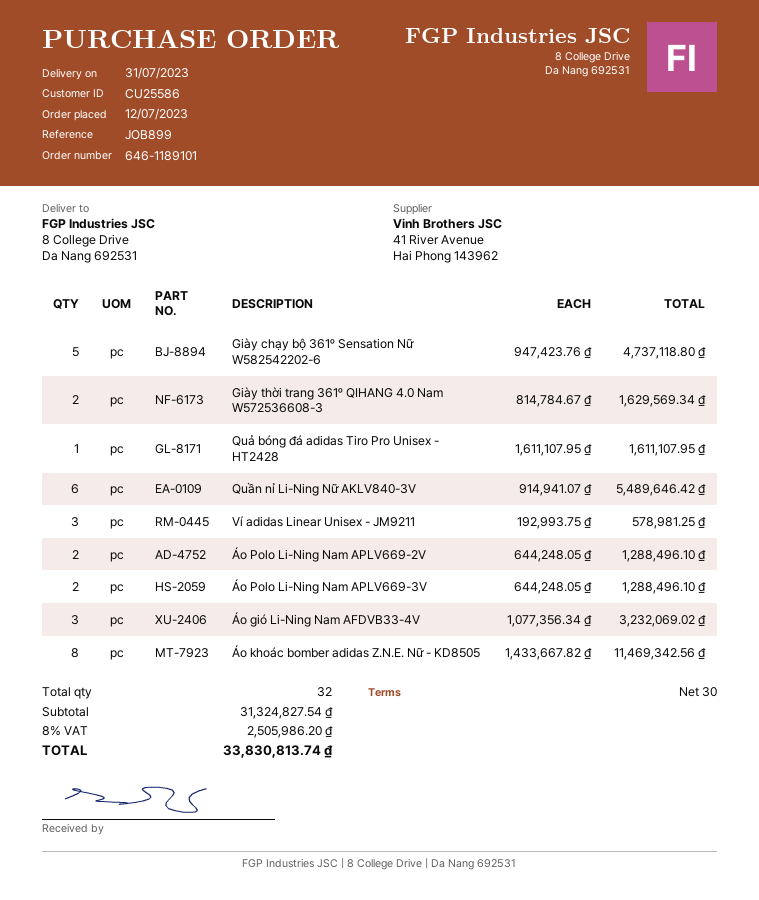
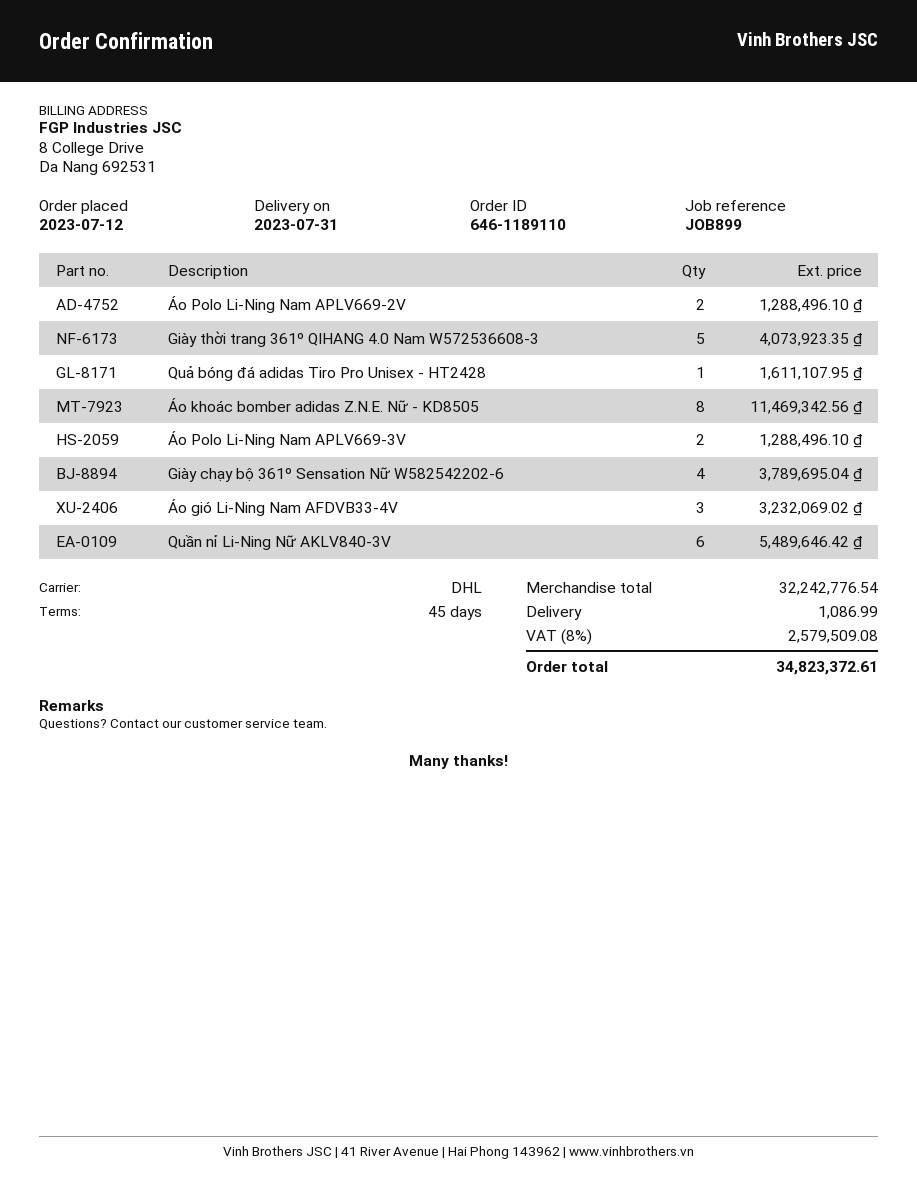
order number: 646-1189101 -> 646-1189110
payment terms: 30 days -> 45 days
Giày chạy bộ 361º Sensation Nữ W582542202-6: 5 for 4737118.80 -> 4 for 3789695.04
Giày thời trang 361º QIHANG 4.0 Nam W572536608-3: 2 for 1629569.34 -> 5 for 4073923.35
Ví adidas Linear Unisex - JM9211: 3 for 578981.25 -> none
subtotal: 31324827.54 -> 32242776.54
shipping: none -> 1086.99
tax: 8% = 2505986.20 -> 8% = 2579509.08
total: 33830813.74 -> 34823372.61

